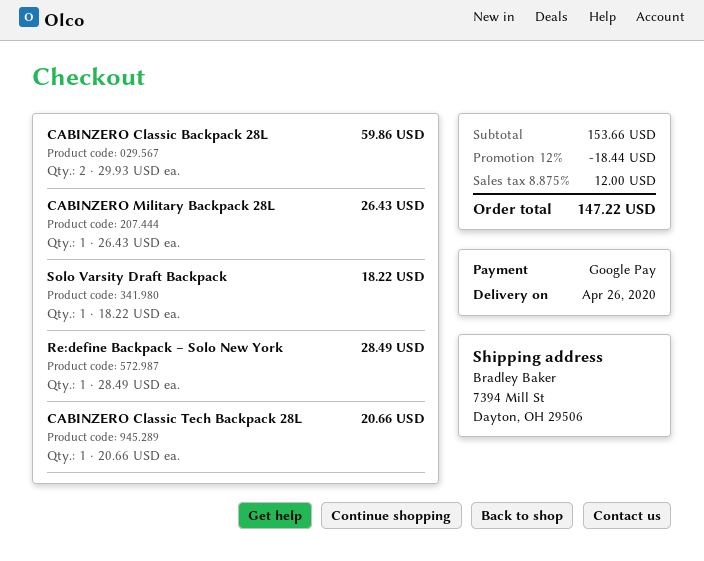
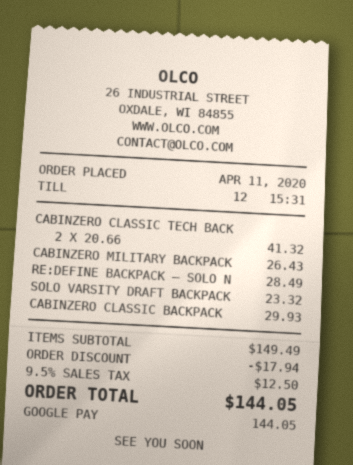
CABINZERO Classic Backpack 28L: 2 x 29.93 = 59.86 -> 1 x 29.93 = 29.93
Solo Varsity Draft Backpack: 1 x 18.22 = 18.22 -> 1 x 23.32 = 23.32
CABINZERO Classic Tech Backpack 28L: 1 x 20.66 = 20.66 -> 2 x 20.66 = 41.32
subtotal: 153.66 -> 149.49
discount: 18.44 -> 17.94
tax: 8.875% = 12.00 -> 9.5% = 12.50
total: 147.22 -> 144.05

